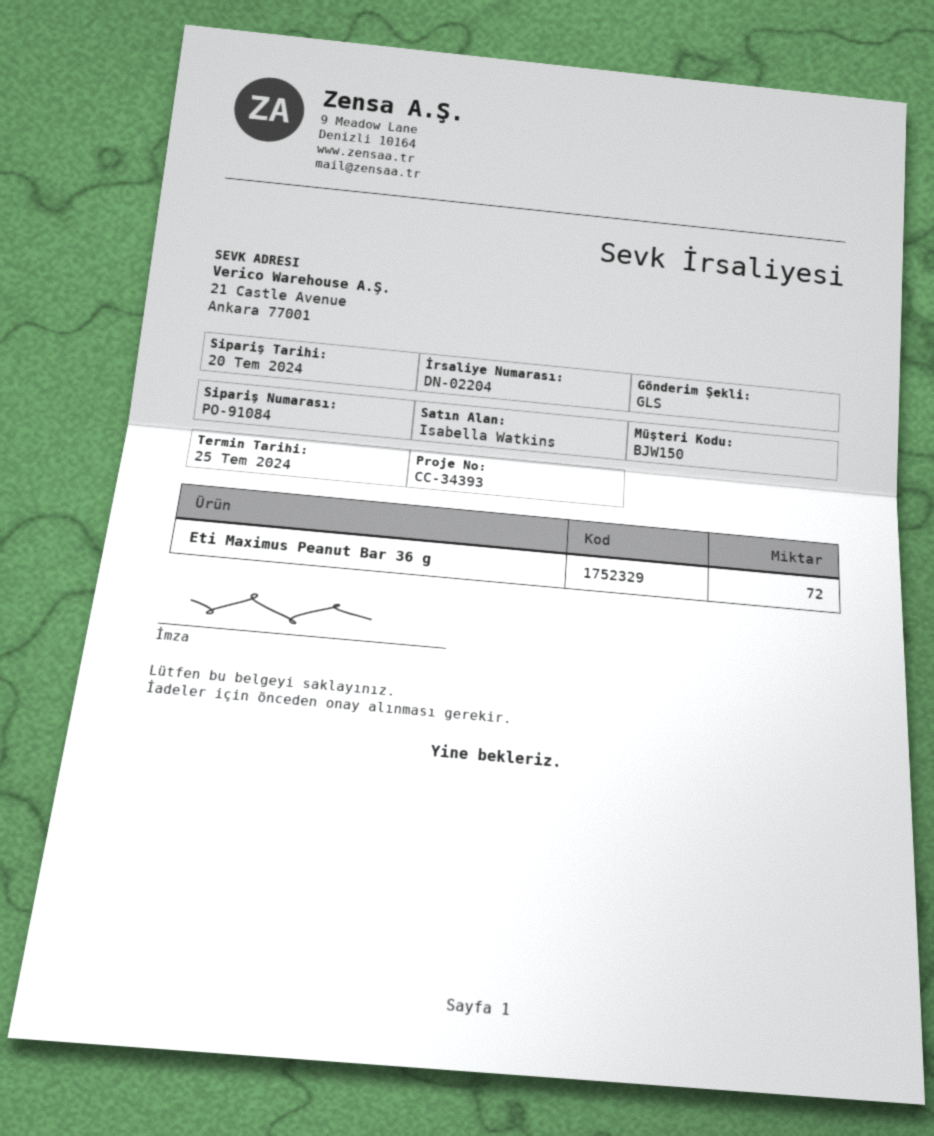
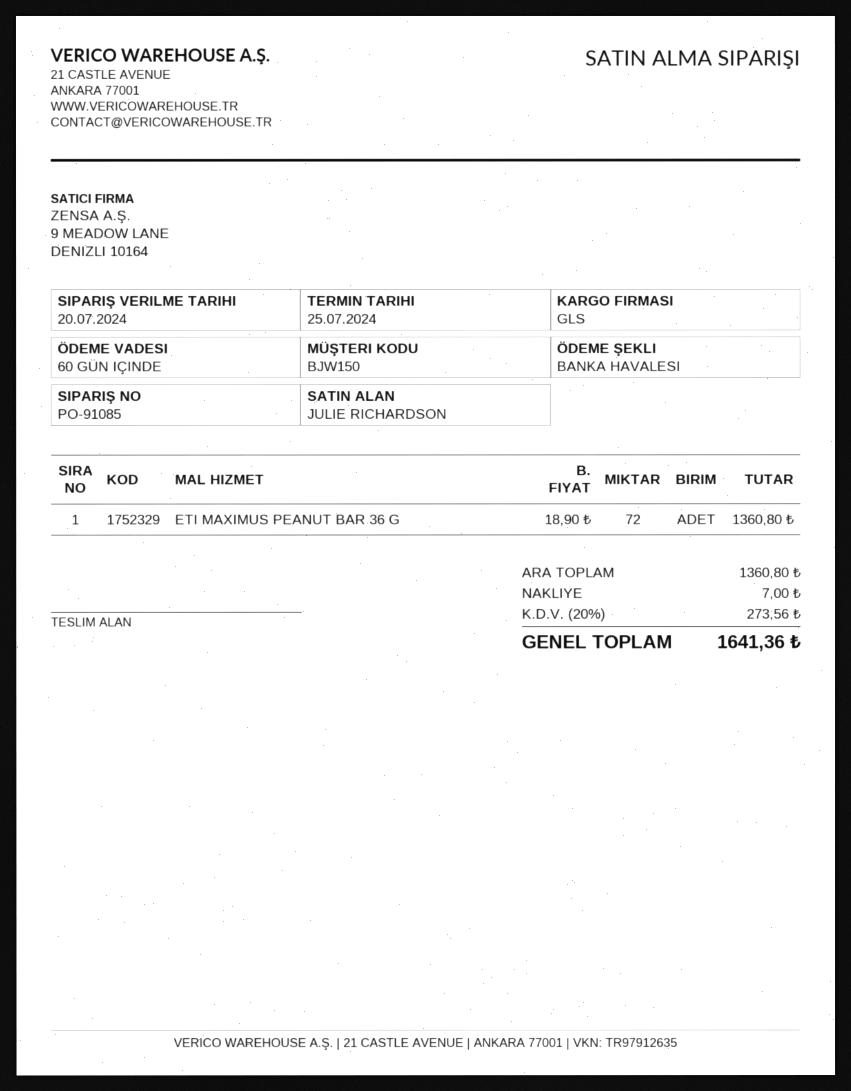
order number: PO-91084 -> PO-91085
ordered by: Isabella Watkins -> JULIE RICHARDSON

